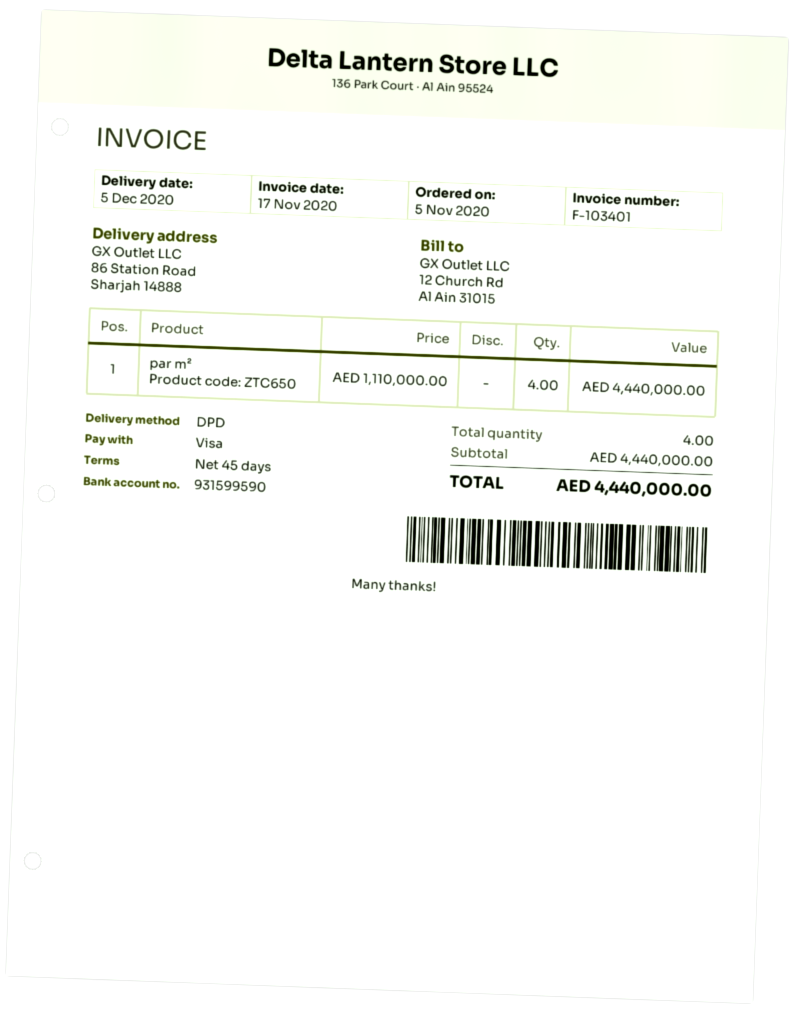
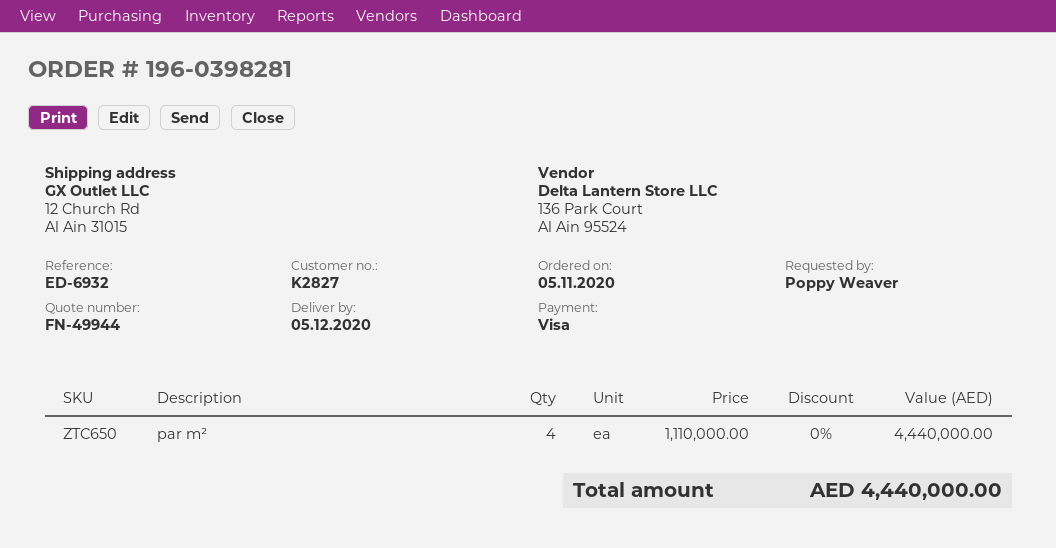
ship to: 86 Station Road, Sharjah 14888 -> 12 Church Rd, Al Ain 31015

